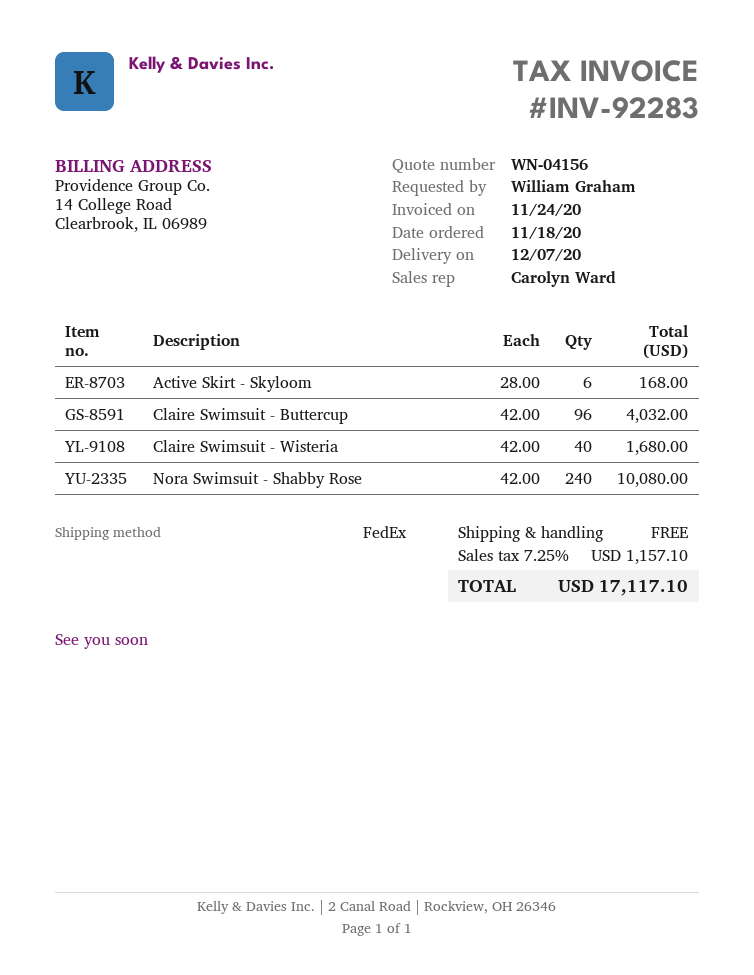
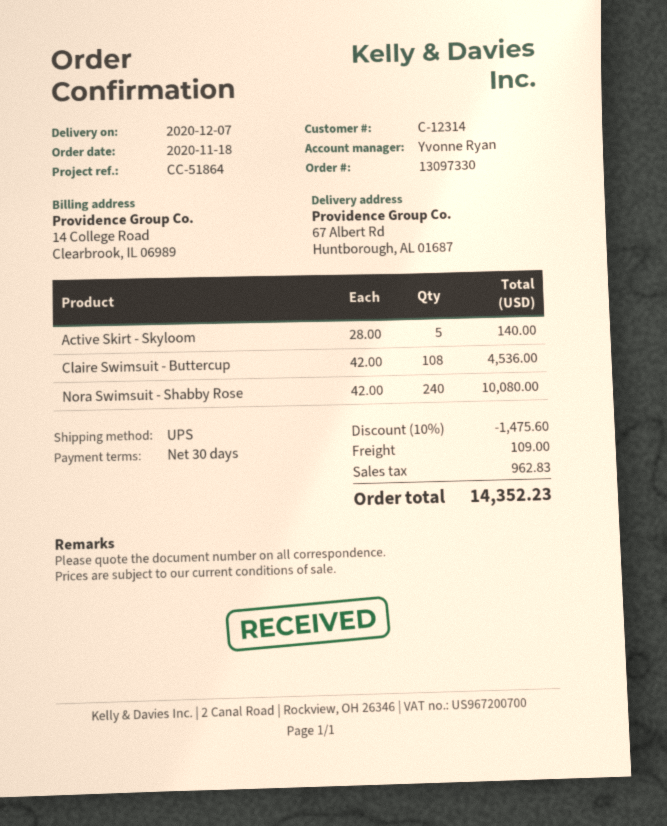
sales rep: Carolyn Ward -> Yvonne Ryan
shipping method: FedEx -> UPS
Active Skirt - Skyloom: 6 x 28.00 = 168.00 -> 5 x 28.00 = 140.00
Claire Swimsuit - Buttercup: 96 x 42.00 = 4032.00 -> 108 x 42.00 = 4536.00
Claire Swimsuit - Wisteria: 40 x 42.00 = 1680.00 -> none
discount: none -> 10% = 1475.60
shipping: 0.00 -> 109.00
tax: 1157.10 -> 962.83
total: 17117.10 -> 14352.23

